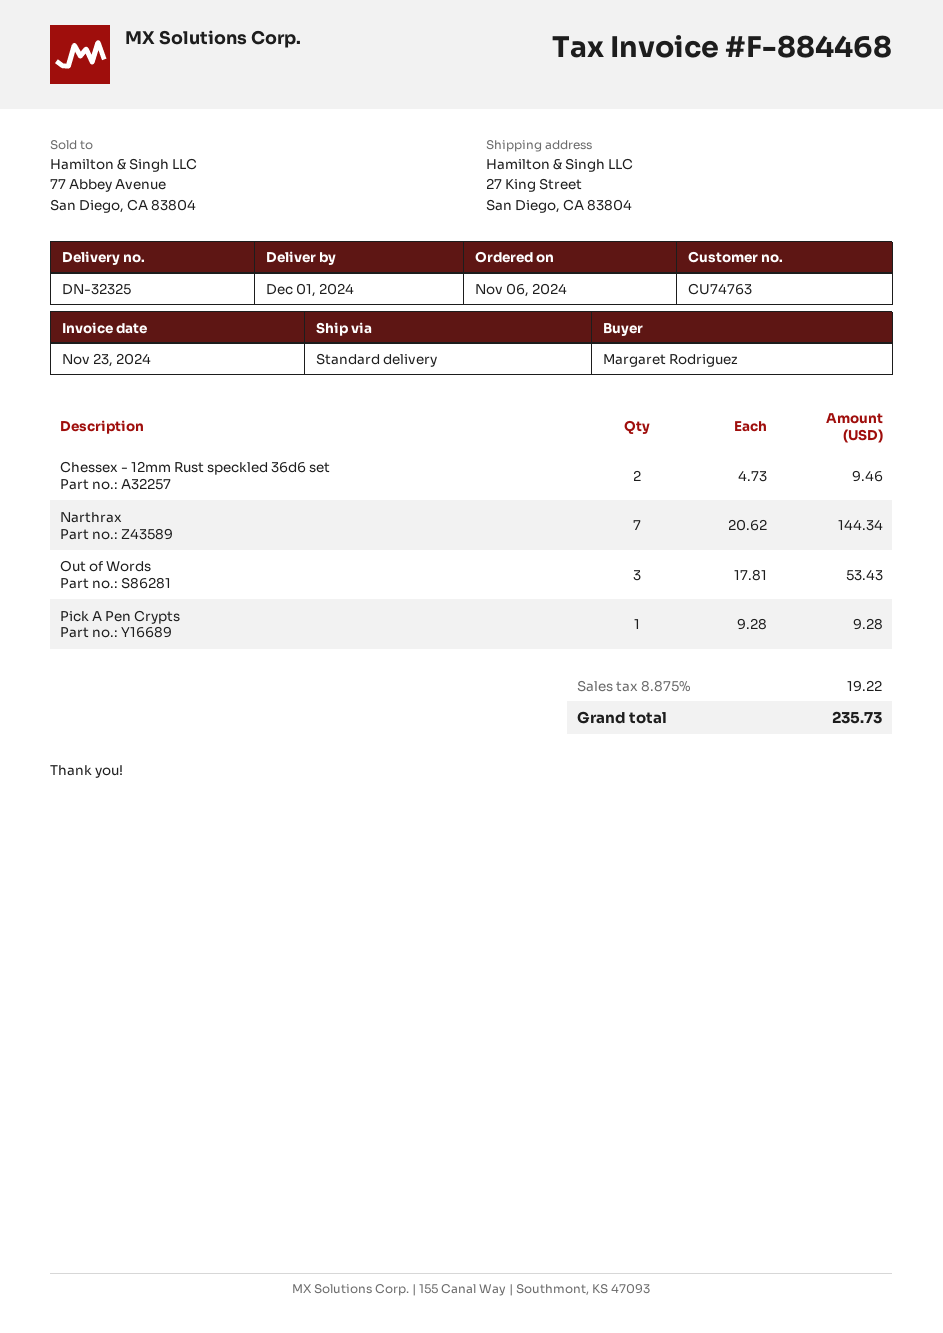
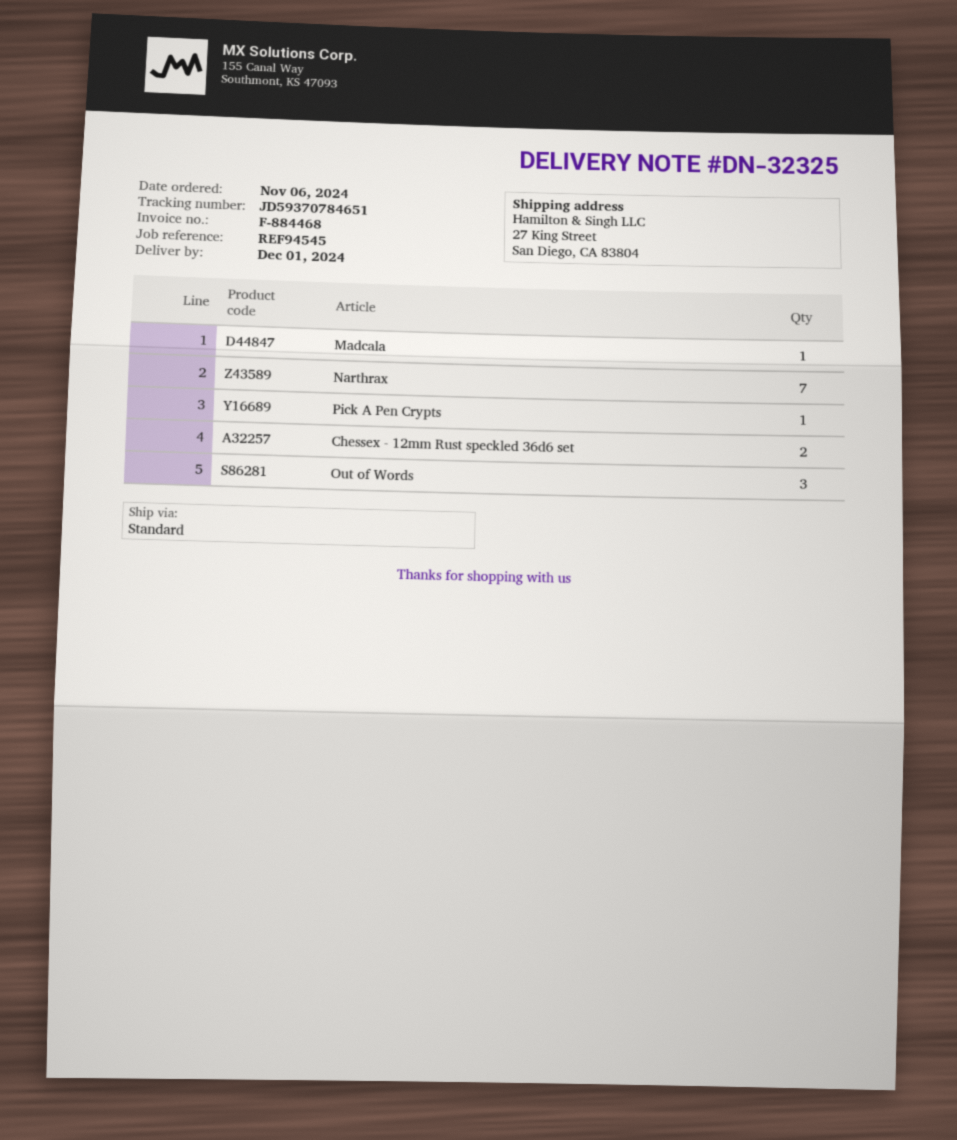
Madcala: none -> 1

